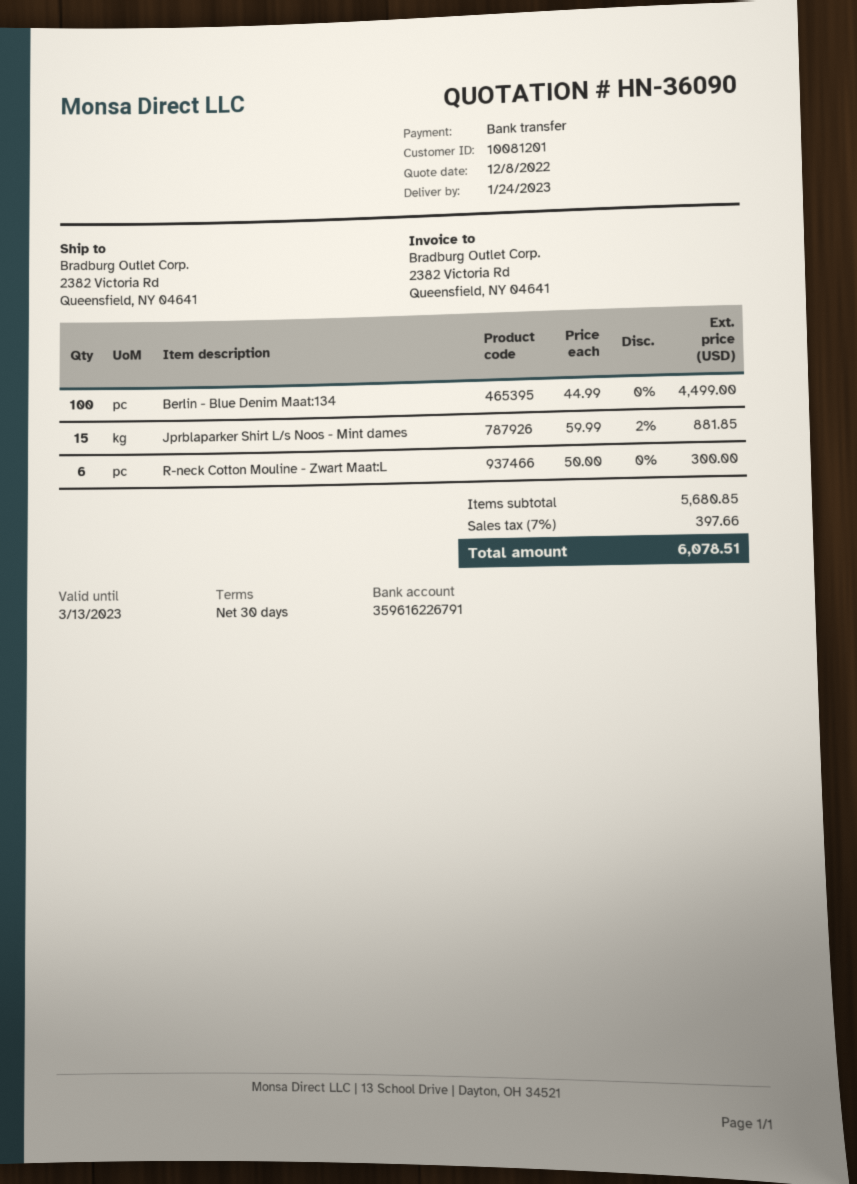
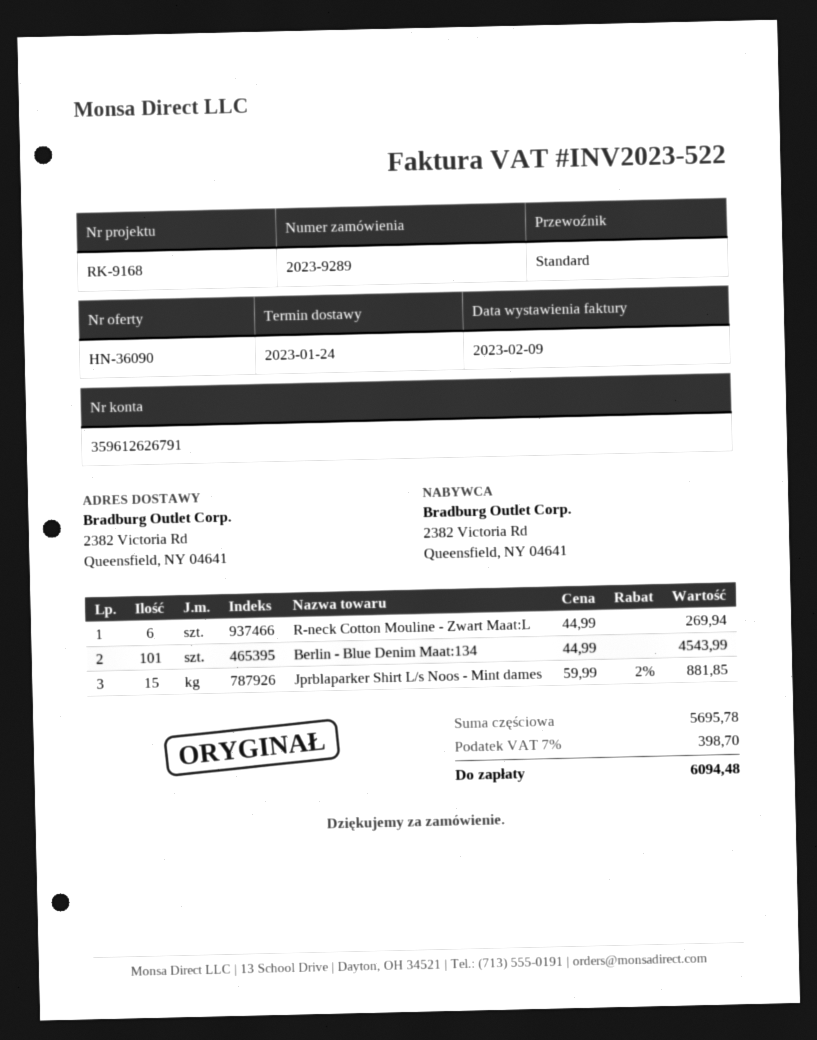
bank account: 359616226791 -> 359612626791
Berlin - Blue Denim Maat:134: 100 x 44.99 = 4499.00 -> 101 x 44.99 = 4543.99
R-neck Cotton Mouline - Zwart Maat:L: 6 x 50.00 = 300.00 -> 6 x 44.99 = 269.94
subtotal: 5680.85 -> 5695.78
tax: 7% = 397.66 -> 7% = 398.70
total: 6078.51 -> 6094.48

